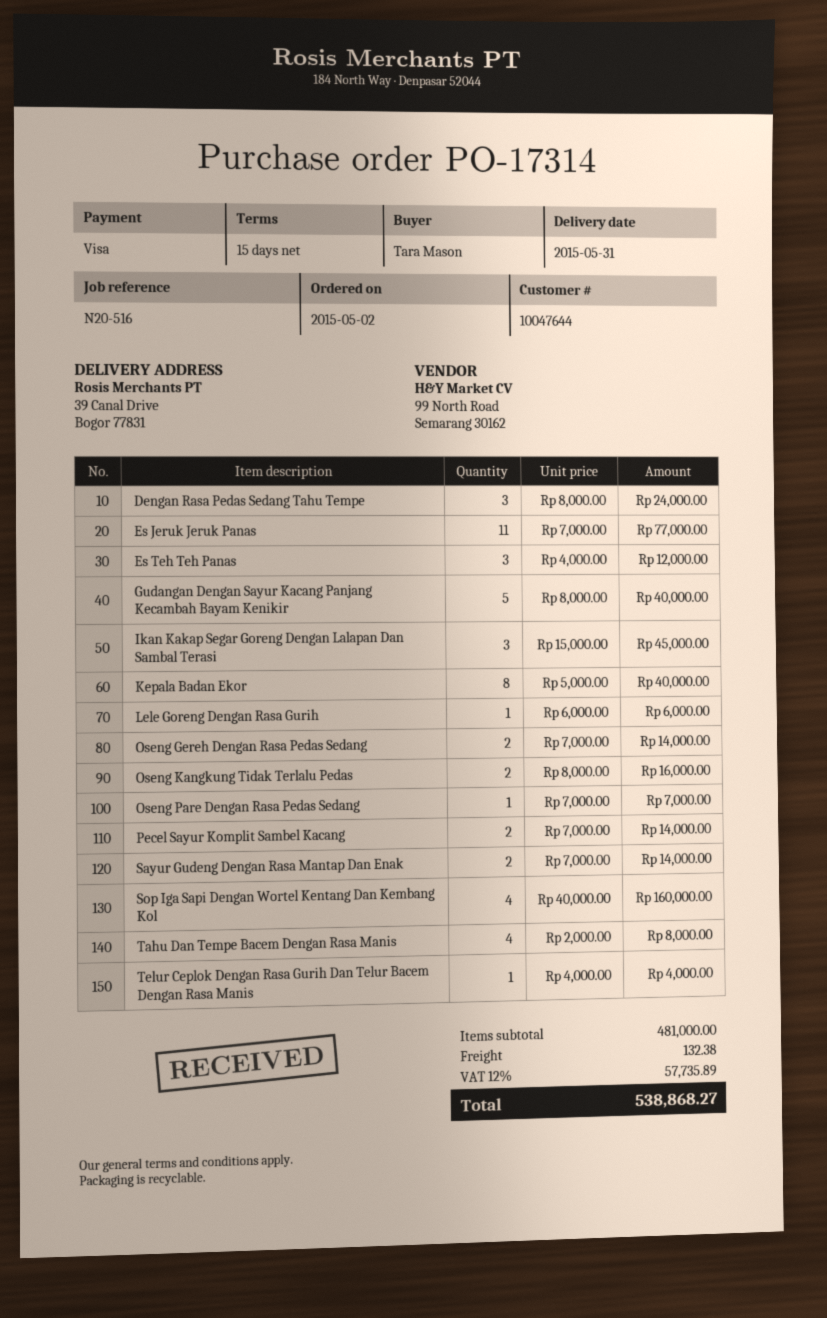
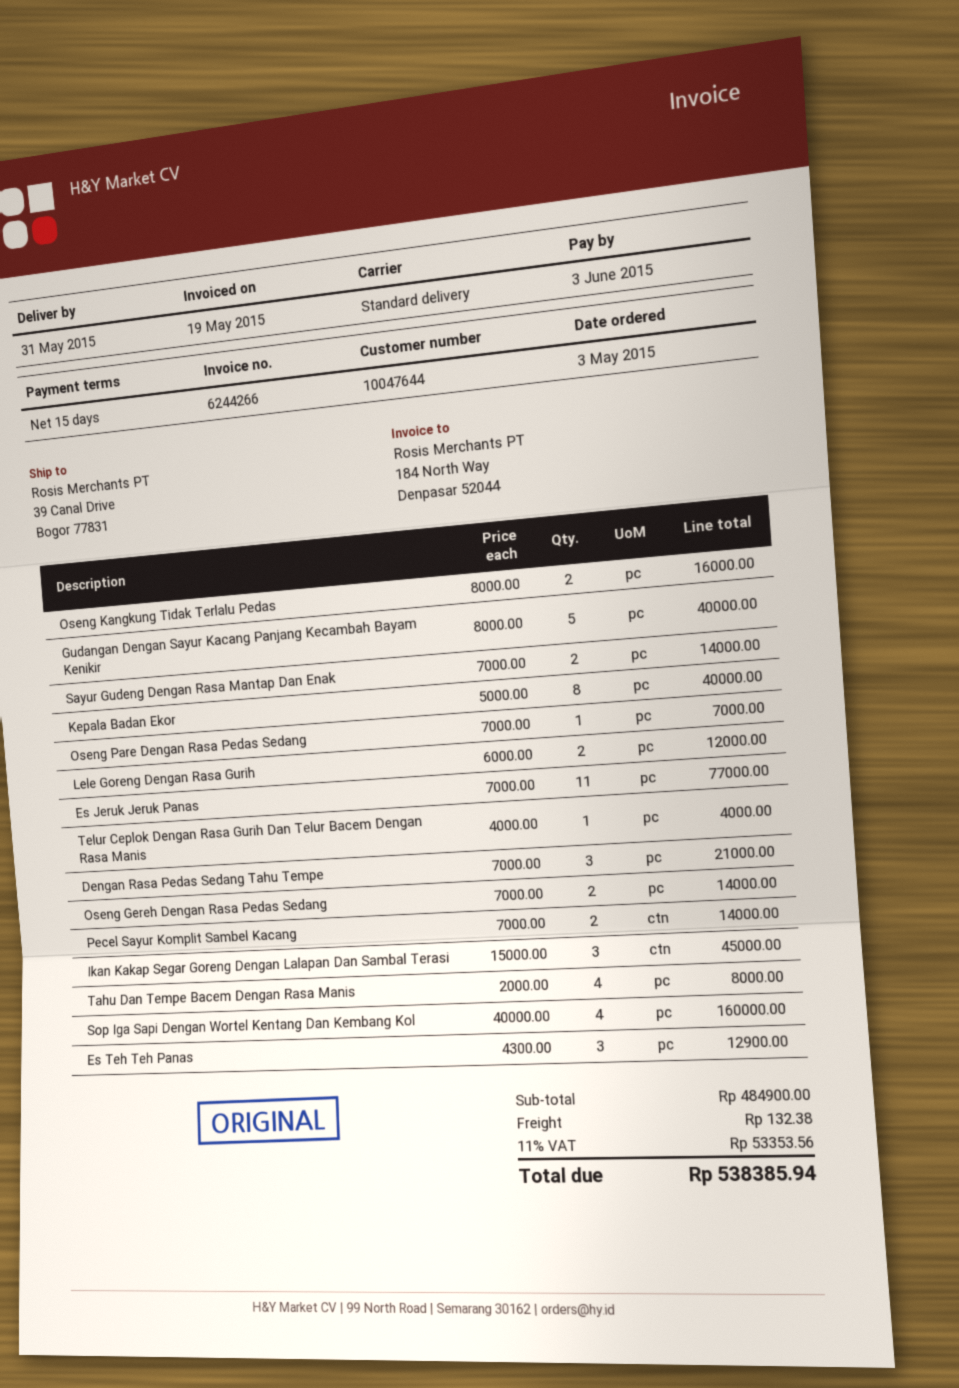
order date: 2015-05-02 -> 2015-05-03
Dengan Rasa Pedas Sedang Tahu Tempe: 3 x 8000.00 = 24000.00 -> 3 x 7000.00 = 21000.00
Es Teh Teh Panas: 3 x 4000.00 = 12000.00 -> 3 x 4300.00 = 12900.00
Lele Goreng Dengan Rasa Gurih: 1 x 6000.00 = 6000.00 -> 2 x 6000.00 = 12000.00
subtotal: 481000.00 -> 484900.00
tax: 12% = 57735.89 -> 11% = 53353.56
total: 538868.27 -> 538385.94

